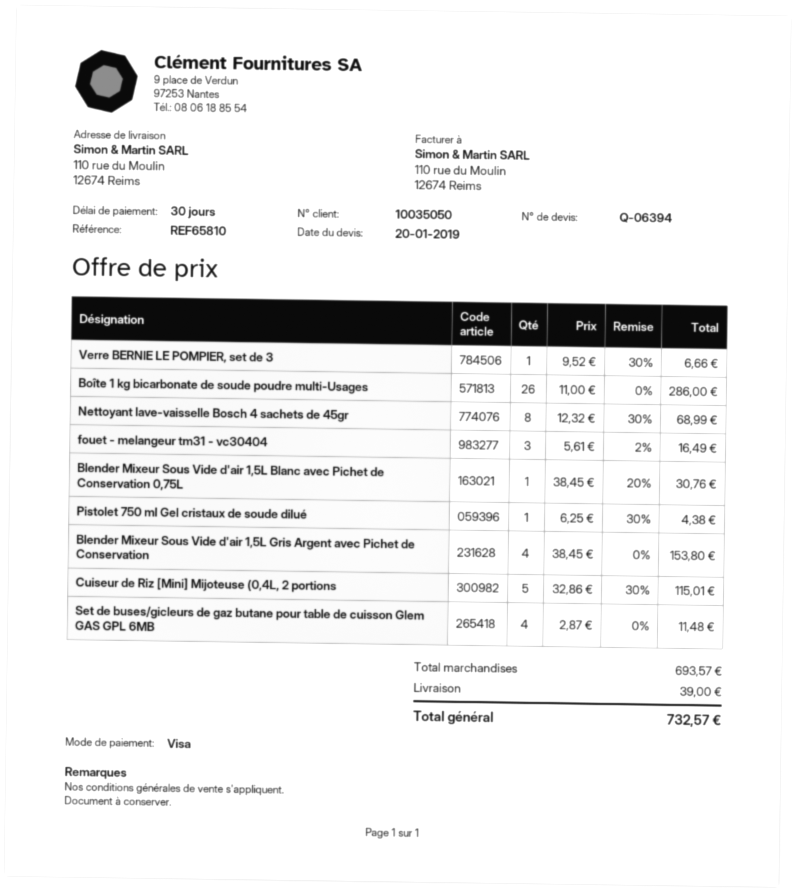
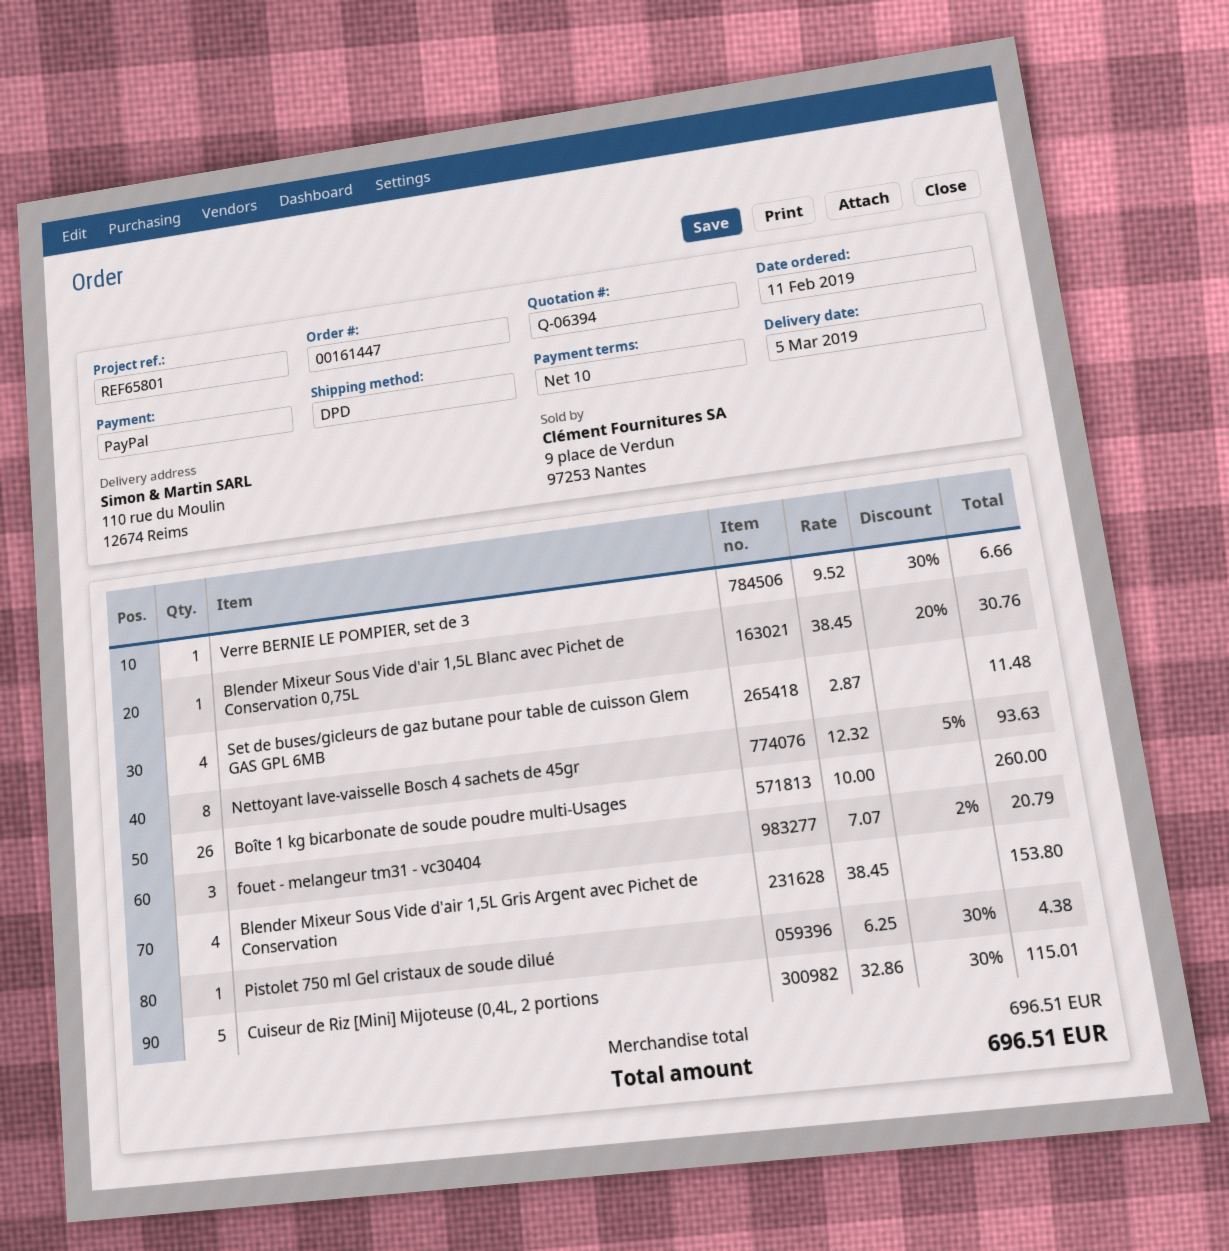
payment terms: 30 days -> 10 days
reference: REF65810 -> REF65801
payment method: Visa -> PayPal
Boîte 1 kg bicarbonate de soude poudre multi-Usages: 26 x 11.00 = 286.00 -> 26 x 10.00 = 260.00
Nettoyant lave-vaisselle Bosch 4 sachets de 45gr: 8 x 12.32 - 30% = 68.99 -> 8 x 12.32 - 5% = 93.63
fouet - melangeur tm31 - vc30404: 3 x 5.61 - 2% = 16.49 -> 3 x 7.07 - 2% = 20.79
subtotal: 693.57 -> 696.51
shipping: 39.00 -> none
total: 732.57 -> 696.51

